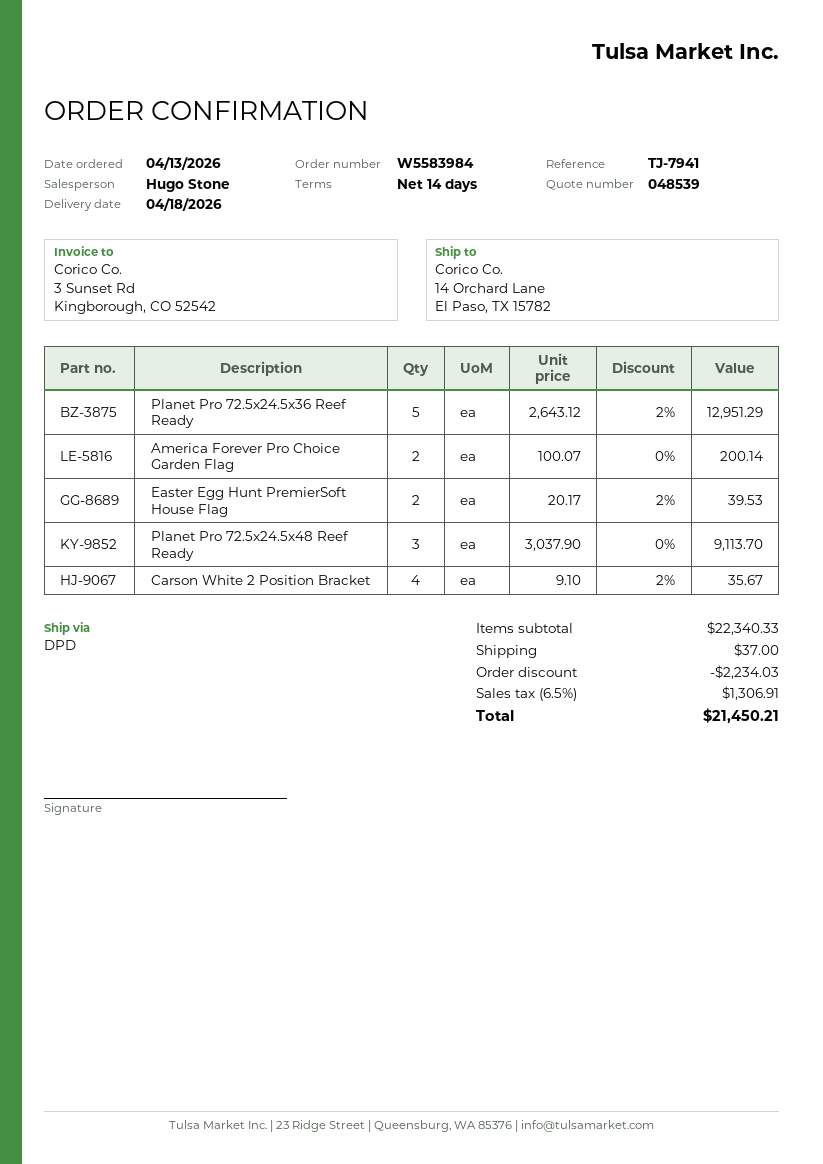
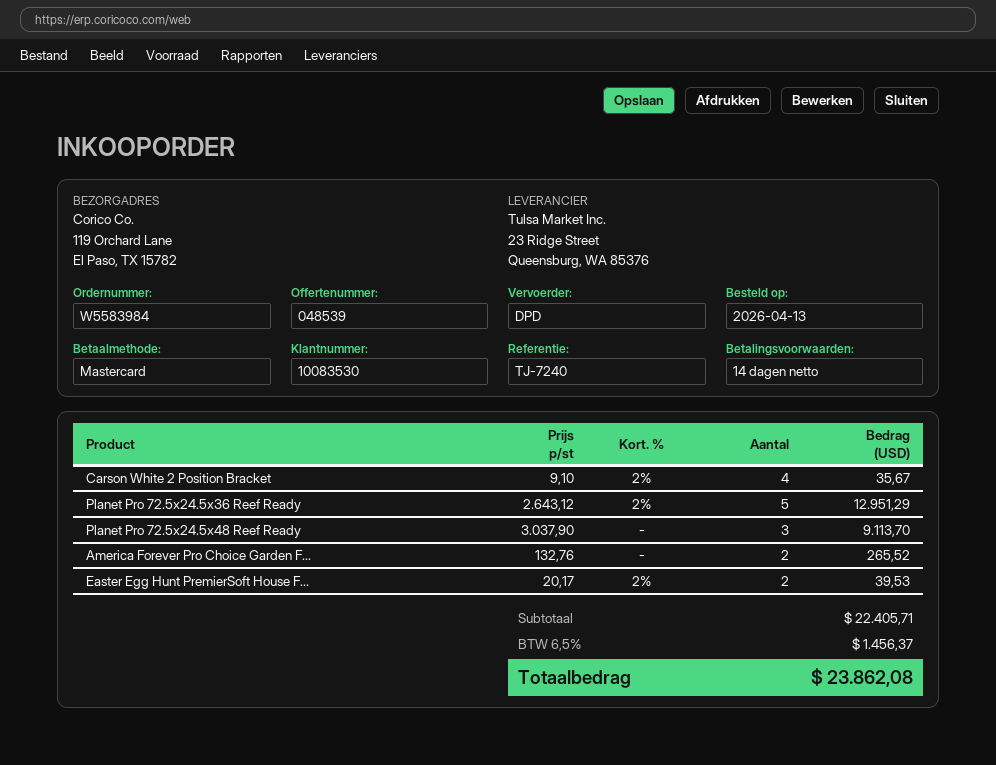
reference: TJ-7941 -> TJ-7240
ship to: 14 Orchard Lane, El Paso, TX 15782 -> 119 Orchard Lane, El Paso, TX 15782
America Forever Pro Choice Garden Flag: 2 x 100.07 = 200.14 -> 2 x 132.76 = 265.52
subtotal: 22340.33 -> 22405.71
discount: 2234.03 -> none
shipping: 37.00 -> none
tax: 6.5% = 1306.91 -> 6.5% = 1456.37
total: 21450.21 -> 23862.08

